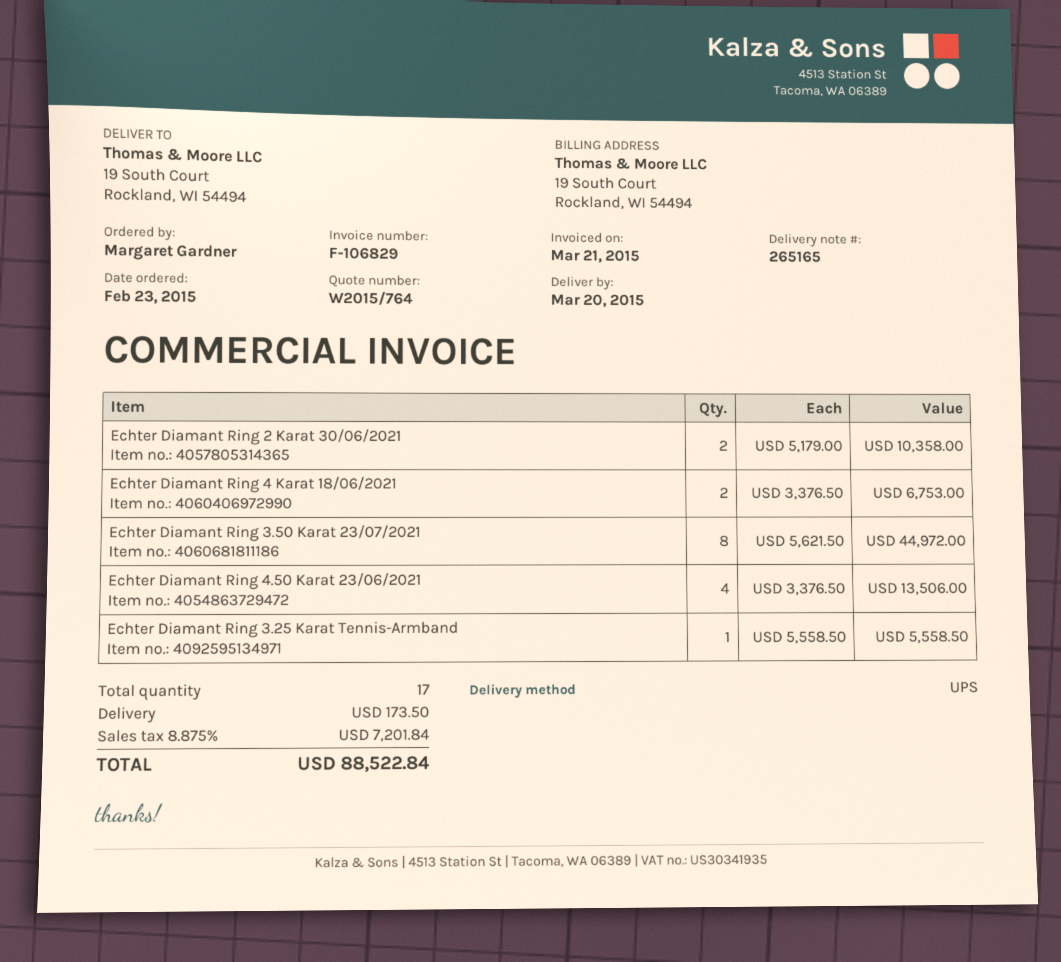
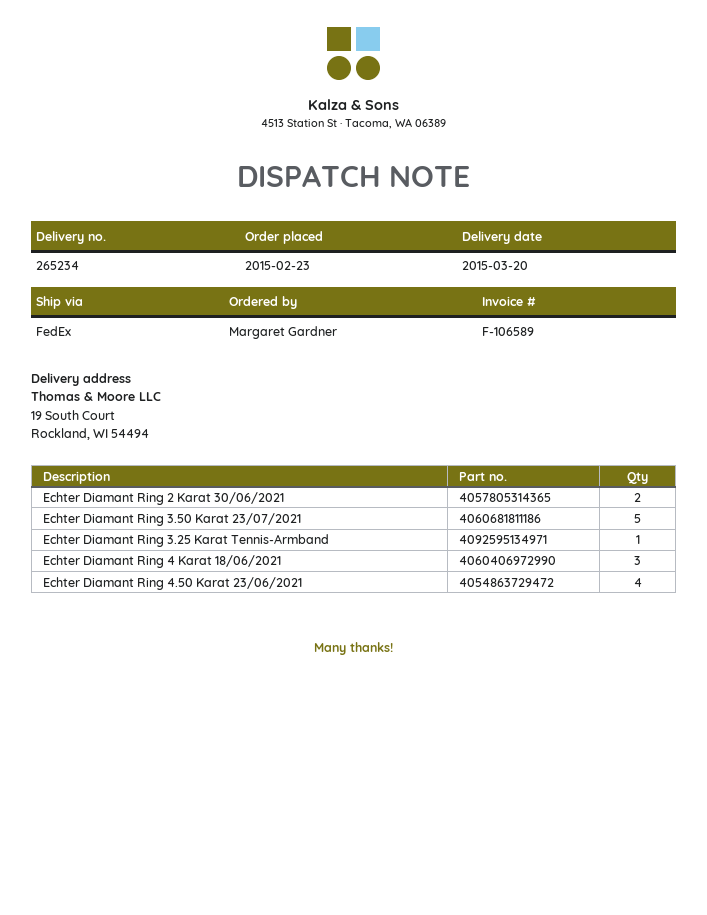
delivery note number: 265165 -> 265234
invoice number: F-106829 -> F-106589
shipping method: UPS -> FedEx
Echter Diamant Ring 4 Karat 18/06/2021: 2 -> 3
Echter Diamant Ring 3.50 Karat 23/07/2021: 8 -> 5

